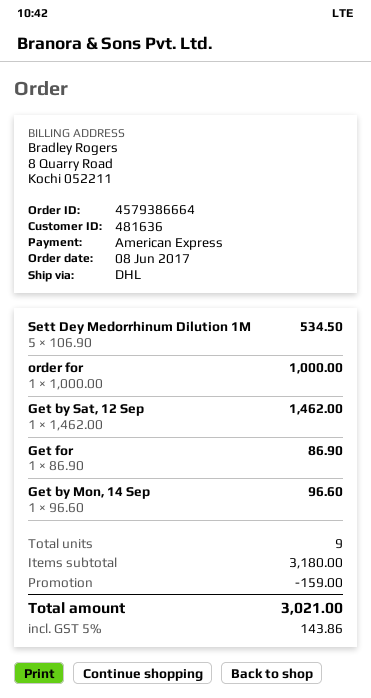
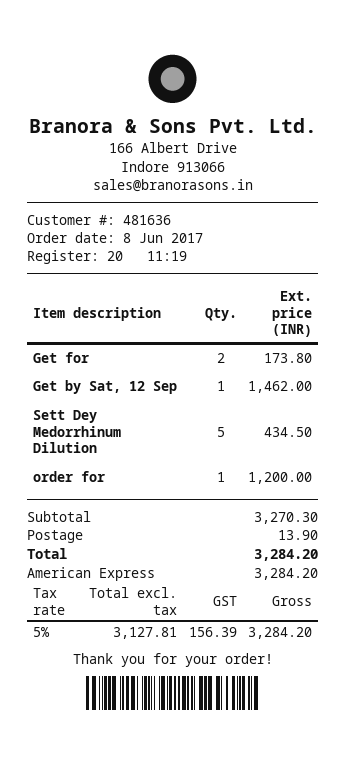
Sett Dey Medorrhinum Dilution 1M: 5 for 534.50 -> 5 for 434.50
order for: 1 for 1000.00 -> 1 for 1200.00
Get for: 1 for 86.90 -> 2 for 173.80
Get by Mon, 14 Sep: 1 for 96.60 -> none
subtotal: 3180.00 -> 3270.30
discount: 159.00 -> none
shipping: none -> 13.90
tax: 5% = 143.86 -> 5% = 156.39
total: 3021.00 -> 3284.20

